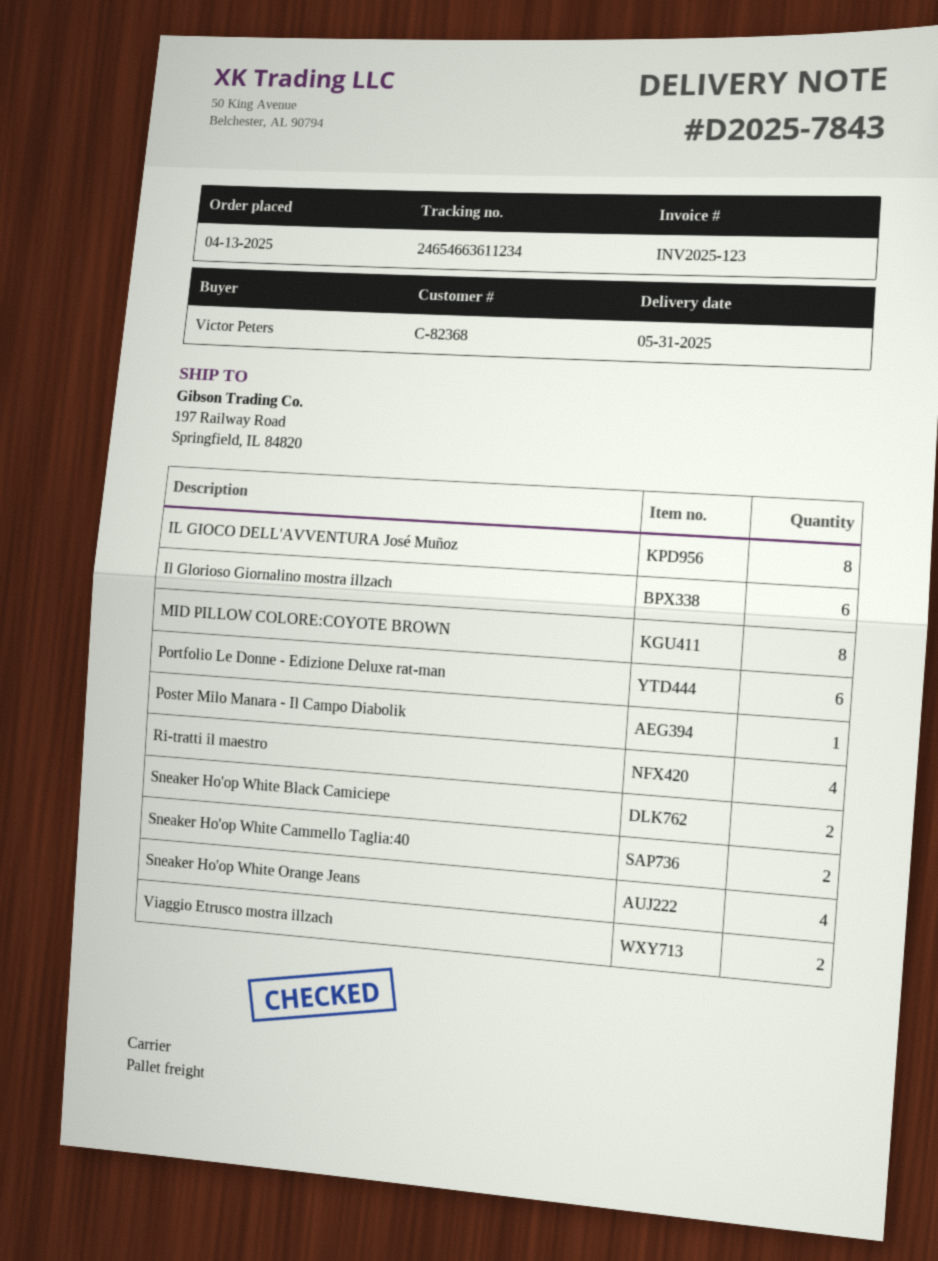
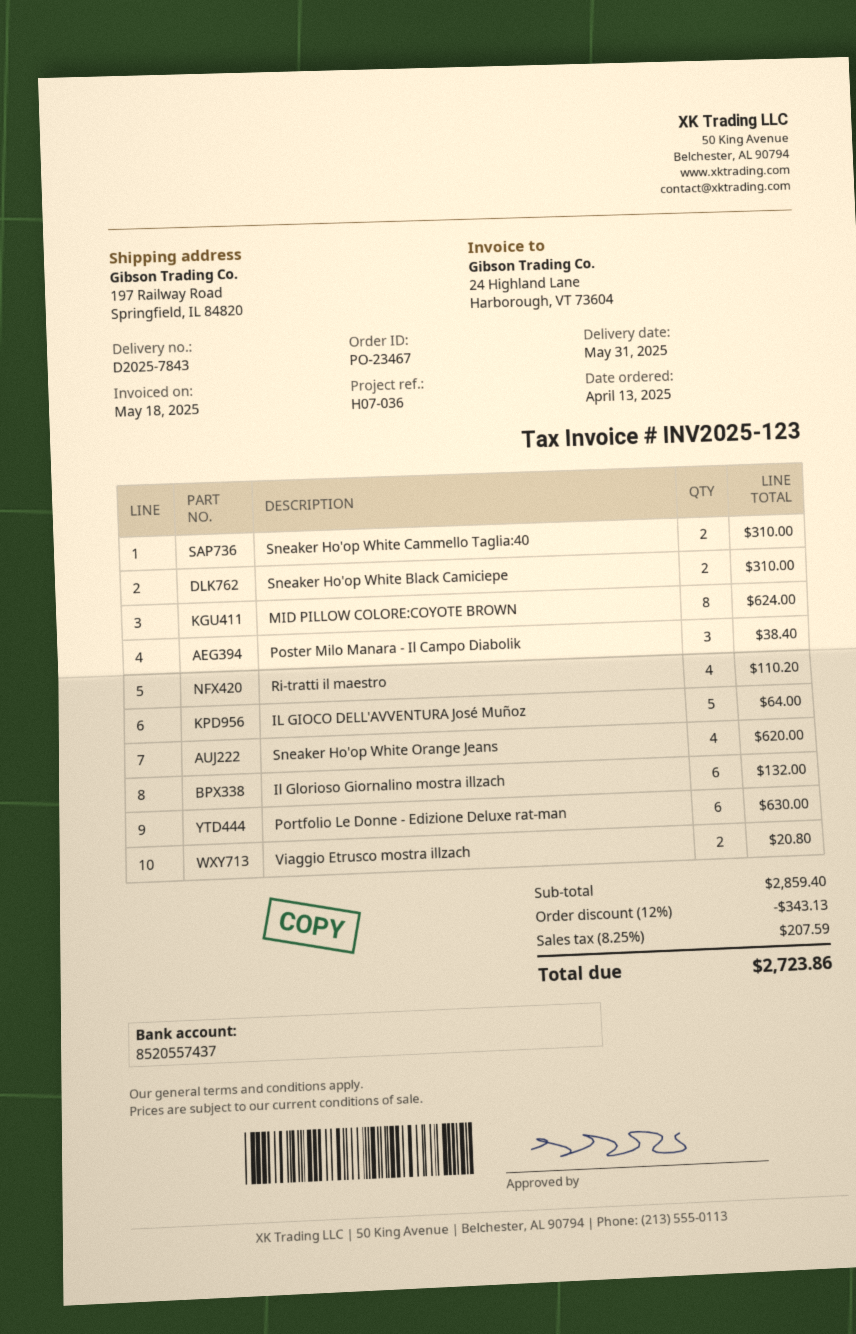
IL GIOCO DELL'AVVENTURA José Muñoz: 8 -> 5
Poster Milo Manara - Il Campo Diabolik: 1 -> 3

